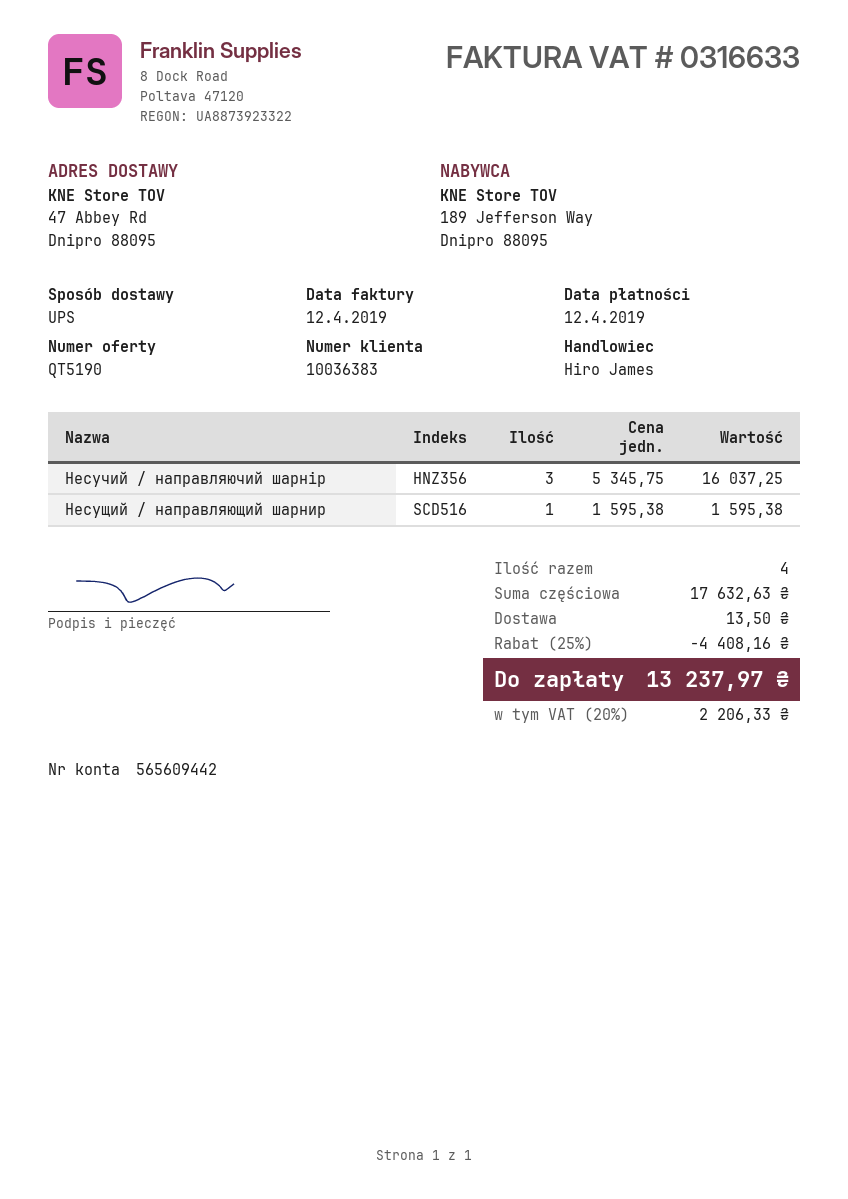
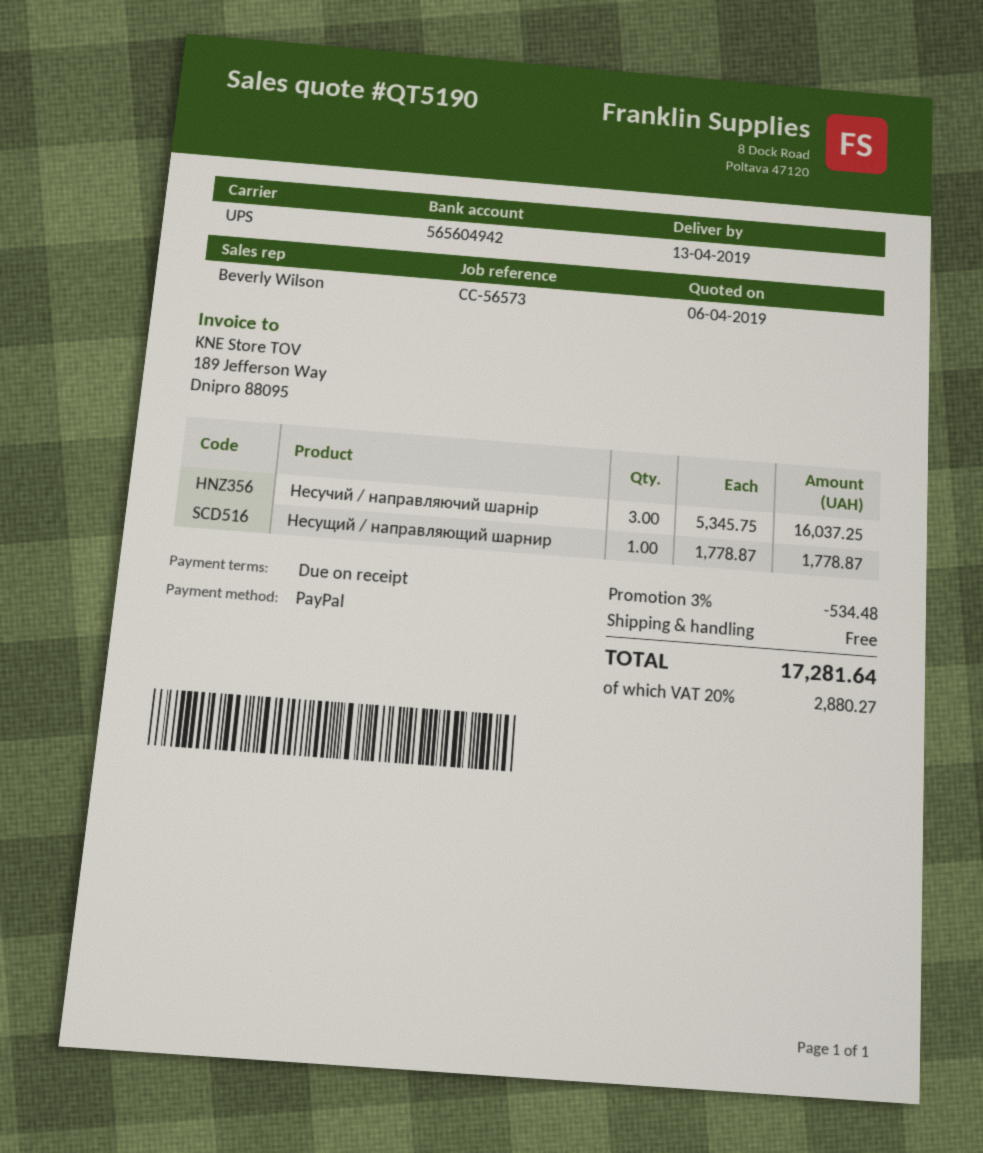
sales rep: Hiro James -> Beverly Wilson
bank account: 565609442 -> 565604942
Несущий / направляющий шарнир: 1 x 1595.38 = 1595.38 -> 1 x 1778.87 = 1778.87
discount: 25% = 4408.16 -> 3% = 534.48
shipping: 13.50 -> 0.00
tax: 20% = 2206.33 -> 20% = 2880.27
total: 13237.97 -> 17281.64

